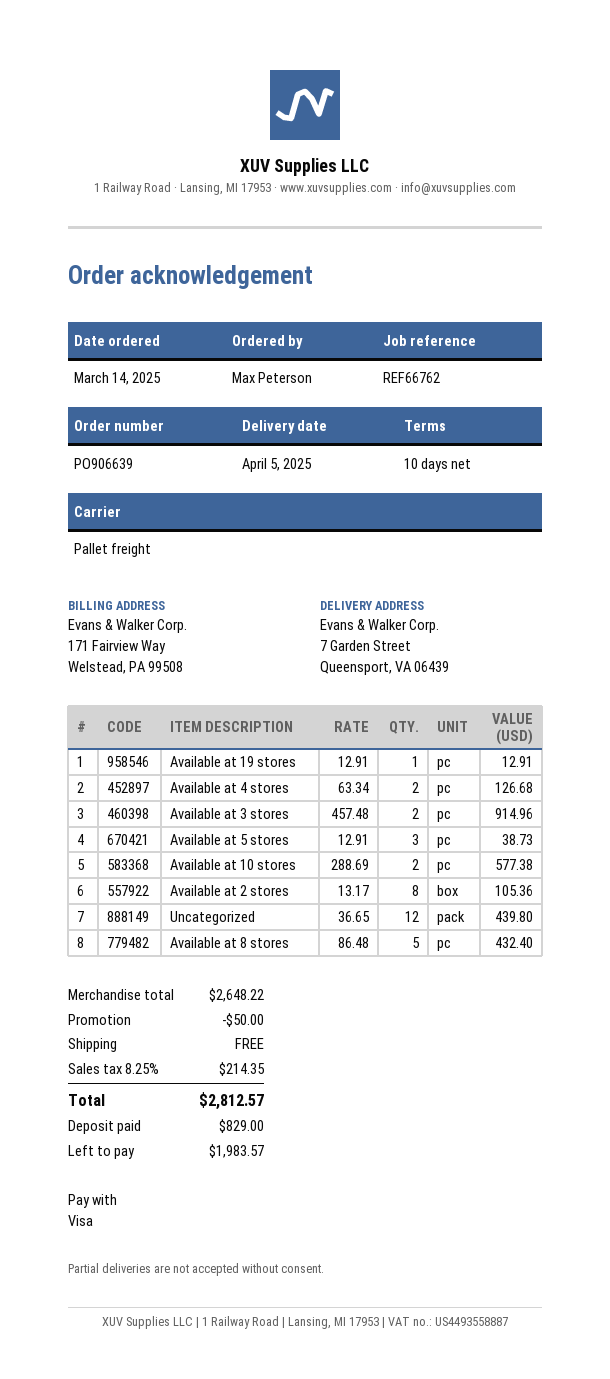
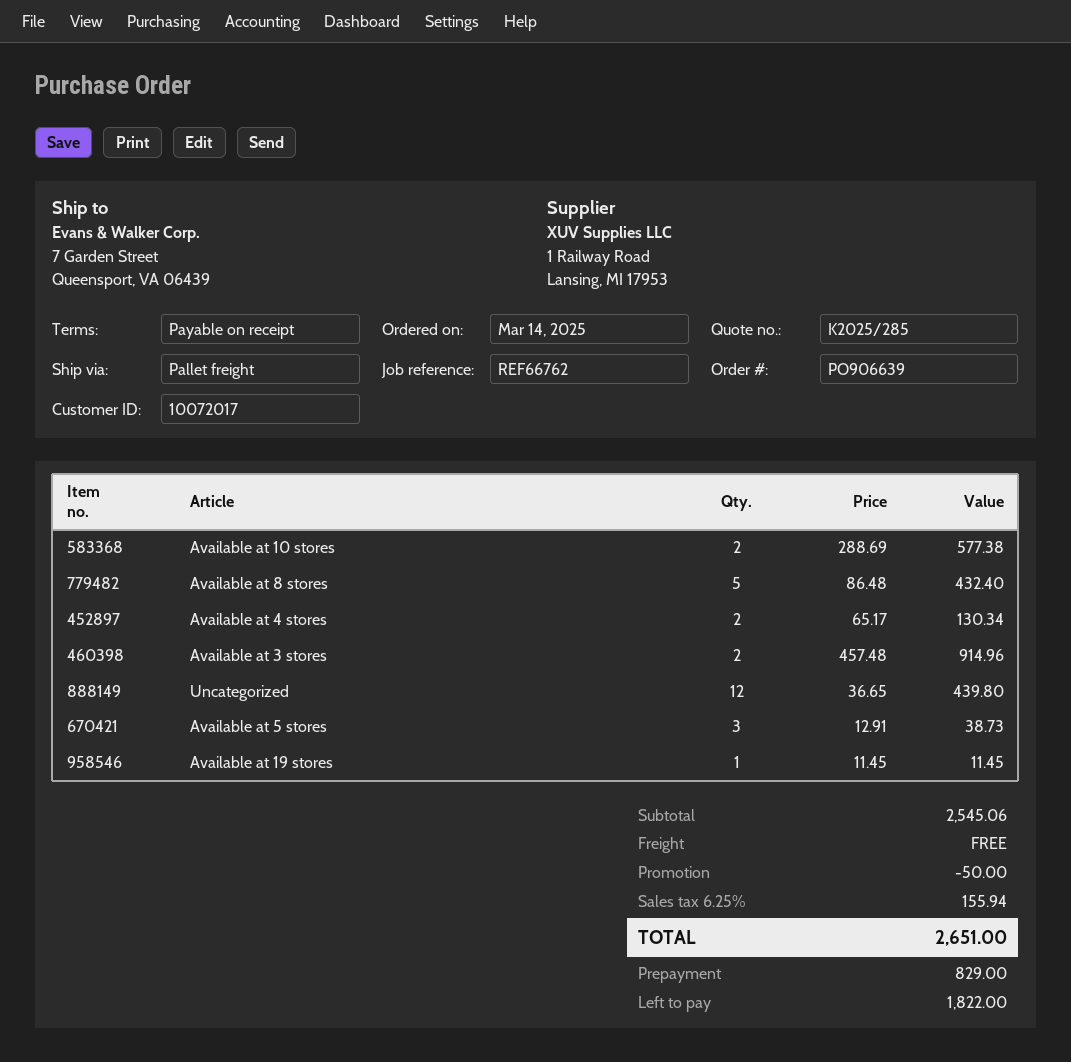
payment terms: 10 days -> on receipt
Available at 19 stores: 1 x 12.91 = 12.91 -> 1 x 11.45 = 11.45
Available at 4 stores: 2 x 63.34 = 126.68 -> 2 x 65.17 = 130.34
Available at 2 stores: 8 x 13.17 = 105.36 -> none
subtotal: 2648.22 -> 2545.06
tax: 8.25% = 214.35 -> 6.25% = 155.94
total: 2812.57 -> 2651.00
balance: 1983.57 -> 1822.00

